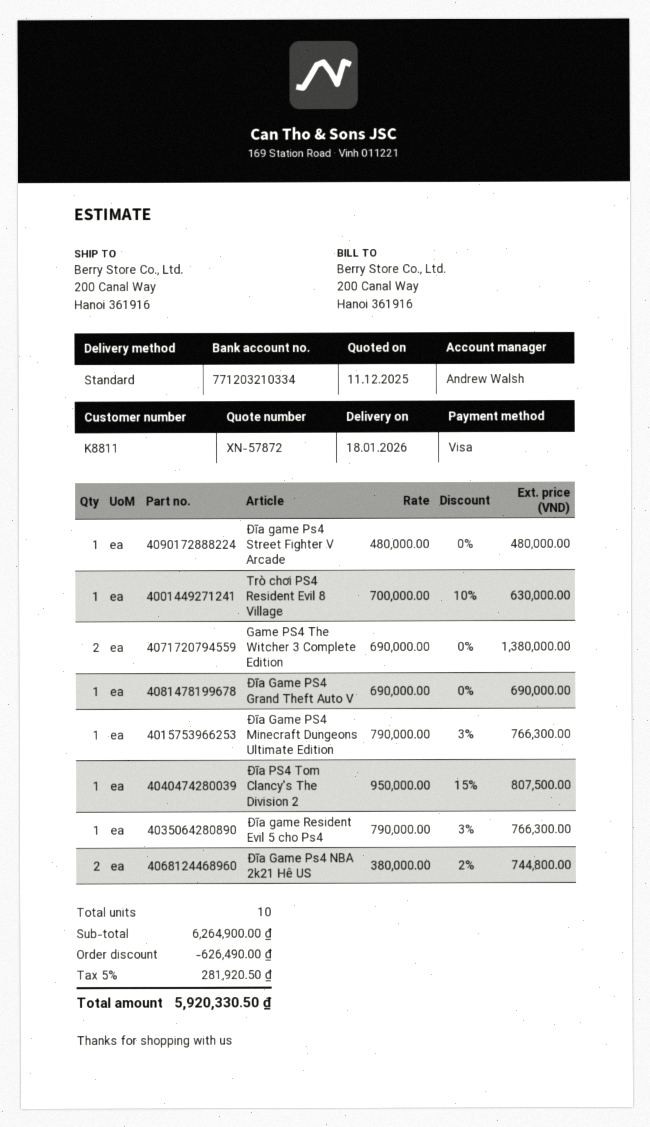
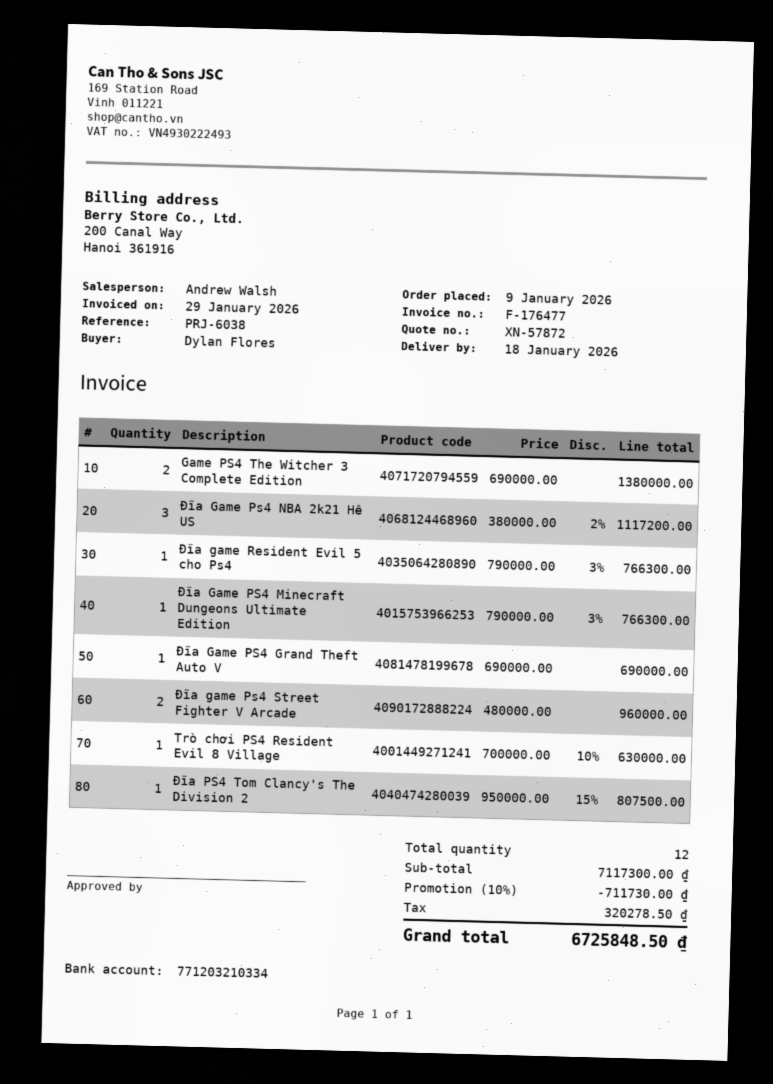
Đĩa game Ps4 Street Fighter V Arcade: 1 x 480000.00 = 480000.00 -> 2 x 480000.00 = 960000.00
Đĩa Game Ps4 NBA 2k21 Hê US: 2 x 380000.00 - 2% = 744800.00 -> 3 x 380000.00 - 2% = 1117200.00
total quantity: 10 -> 12
subtotal: 6264900.00 -> 7117300.00
discount: 626490.00 -> 711730.00
tax: 281920.50 -> 320278.50
total: 5920330.50 -> 6725848.50

